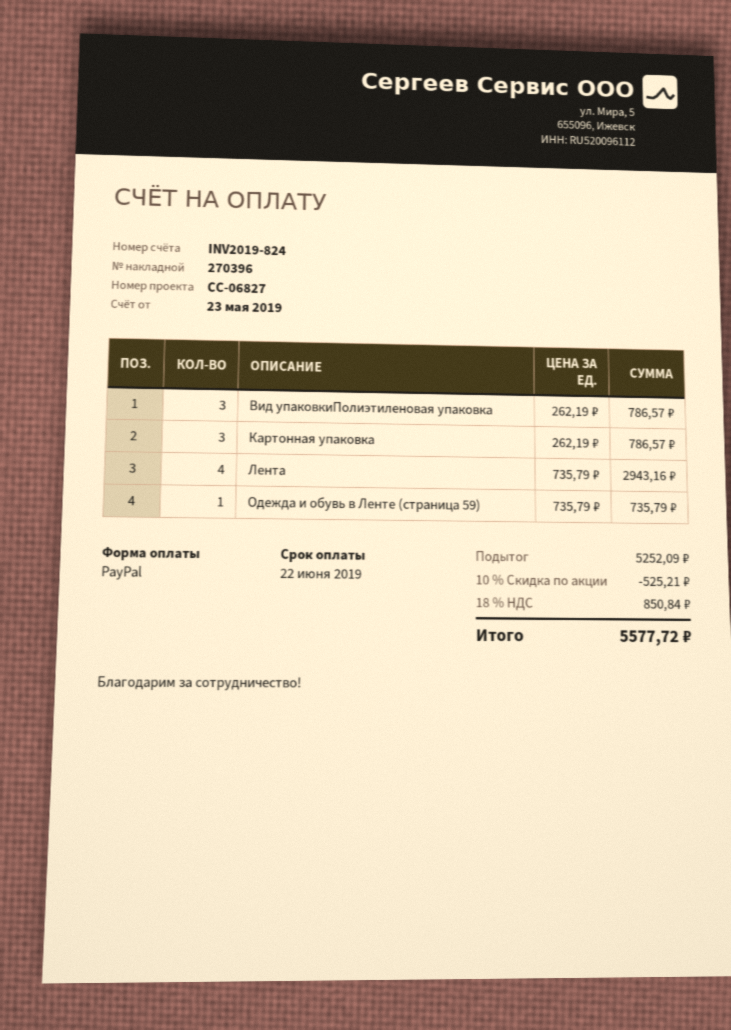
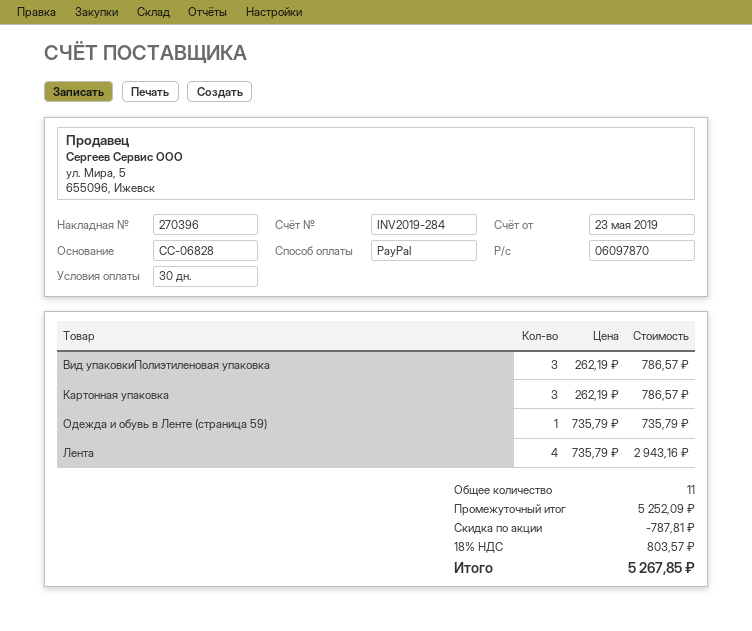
invoice number: INV2019-824 -> INV2019-284
reference: CC-06827 -> CC-06828
discount: 525.21 -> 787.81
tax: 18% = 850.84 -> 18% = 803.57
total: 5577.72 -> 5267.85

